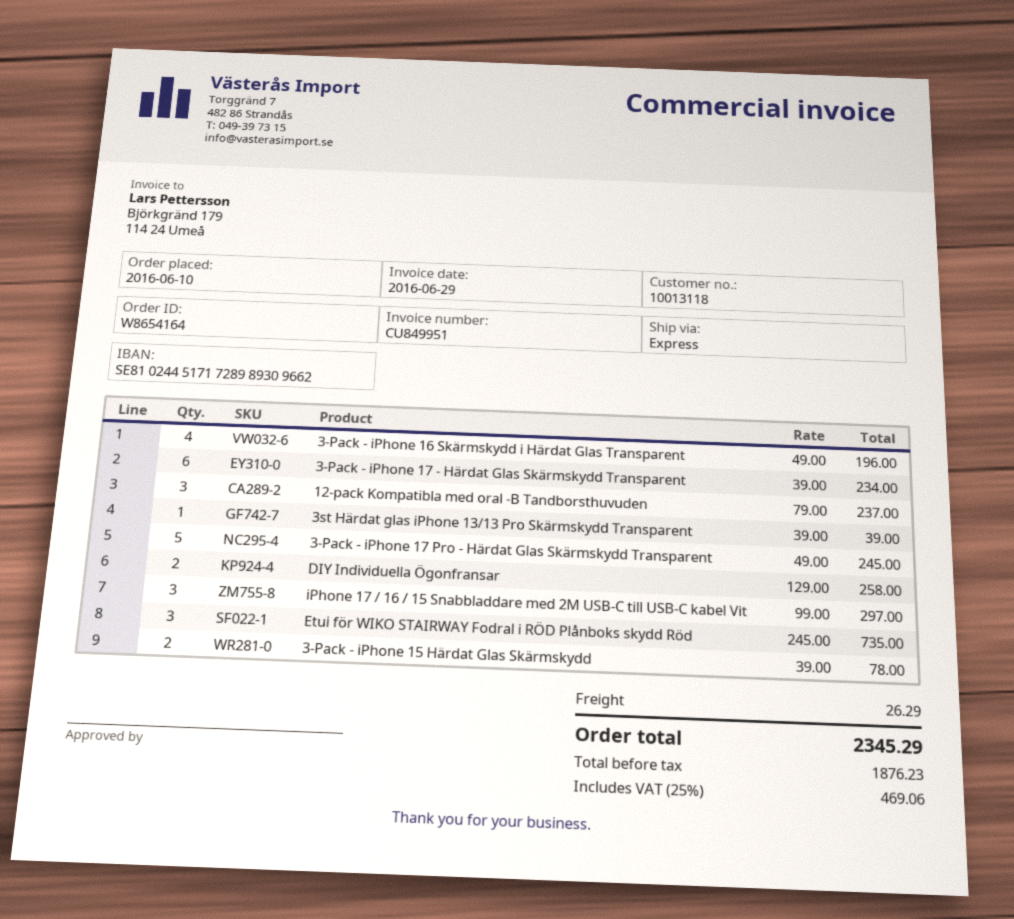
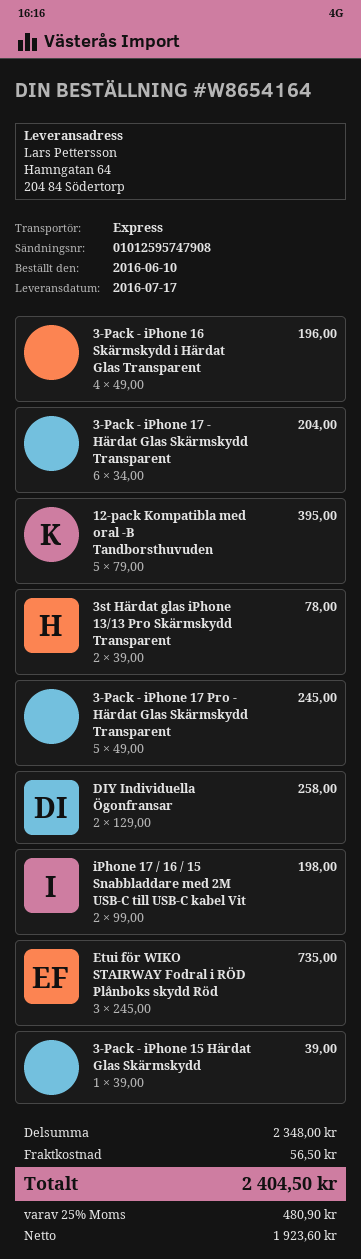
3-Pack - iPhone 17 - Härdat Glas Skärmskydd Transparent: 6 x 39.00 = 234.00 -> 6 x 34.00 = 204.00
12-pack Kompatibla med oral -B Tandborsthuvuden: 3 x 79.00 = 237.00 -> 5 x 79.00 = 395.00
3st Härdat glas iPhone 13/13 Pro Skärmskydd Transparent: 1 x 39.00 = 39.00 -> 2 x 39.00 = 78.00
iPhone 17 / 16 / 15 Snabbladdare med 2M USB-C till USB-C kabel Vit: 3 x 99.00 = 297.00 -> 2 x 99.00 = 198.00
3-Pack - iPhone 15 Härdat Glas Skärmskydd: 2 x 39.00 = 78.00 -> 1 x 39.00 = 39.00
shipping: 26.29 -> 56.50
net: 1876.23 -> 1923.60
tax: 25% = 469.06 -> 25% = 480.90
total: 2345.29 -> 2404.50

